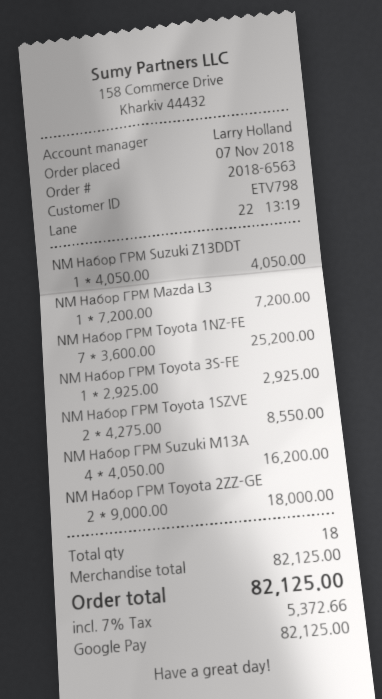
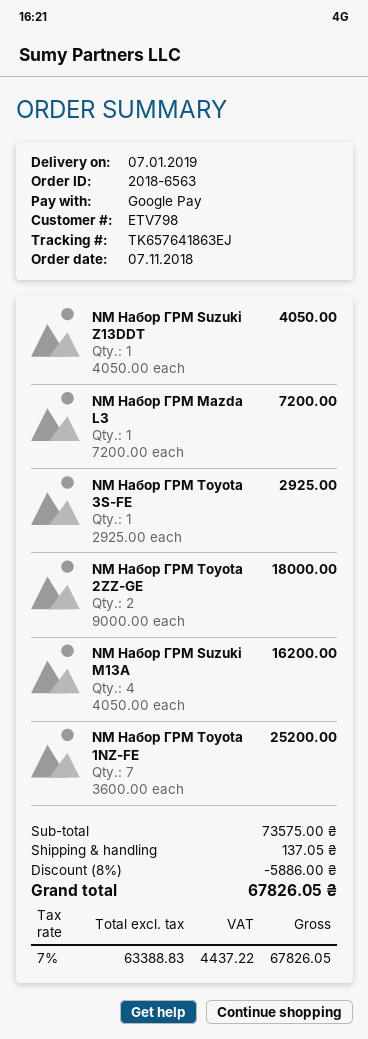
NM Набор ГРМ Toyota 1SZVE: 2 x 4275.00 = 8550.00 -> none
subtotal: 82125.00 -> 73575.00
discount: none -> 8% = 5886.00
shipping: none -> 137.05
tax: 7% = 5372.66 -> 7% = 4437.22
total: 82125.00 -> 67826.05

